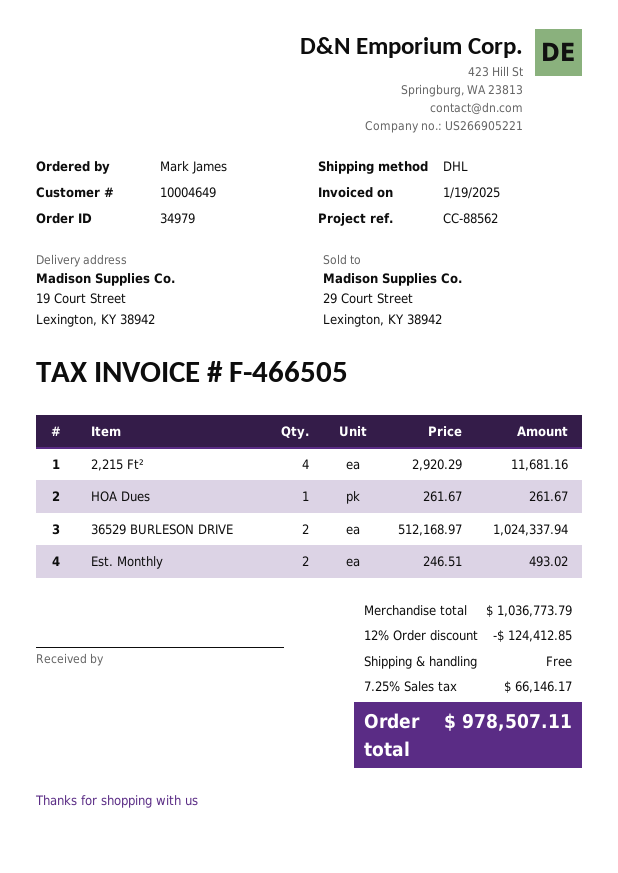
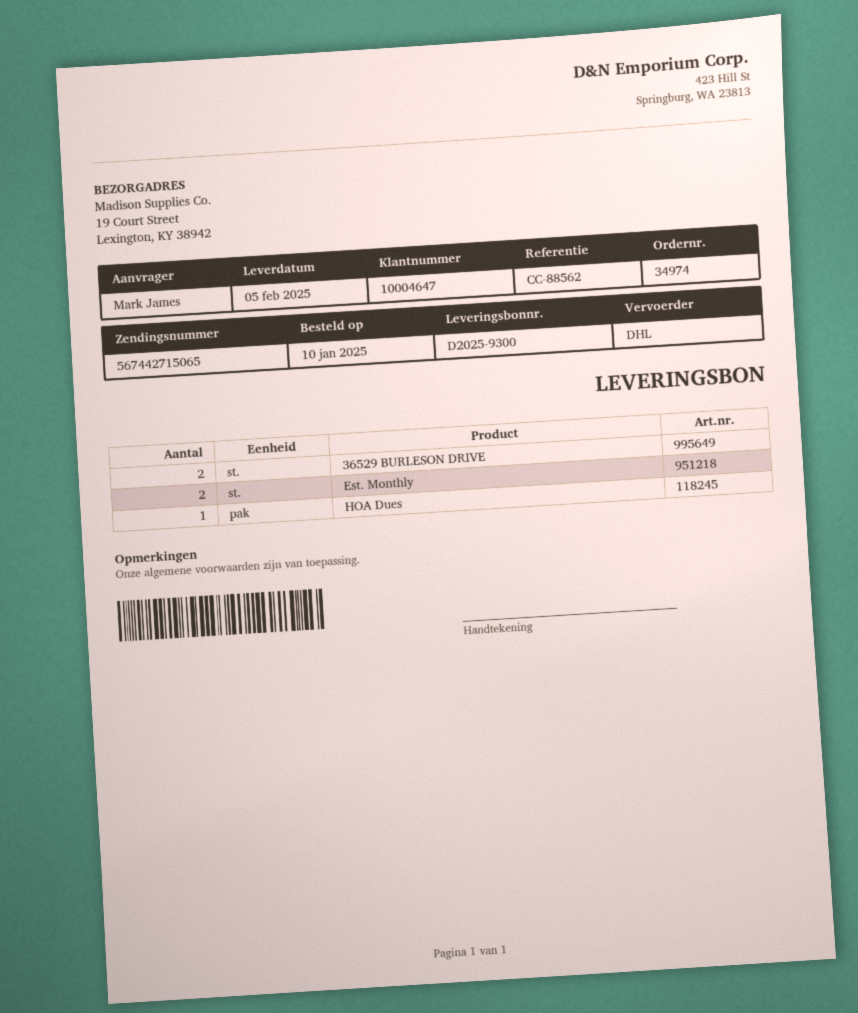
order number: 34979 -> 34974
customer number: 10004649 -> 10004647
2,215 Ft²: 4 -> none

